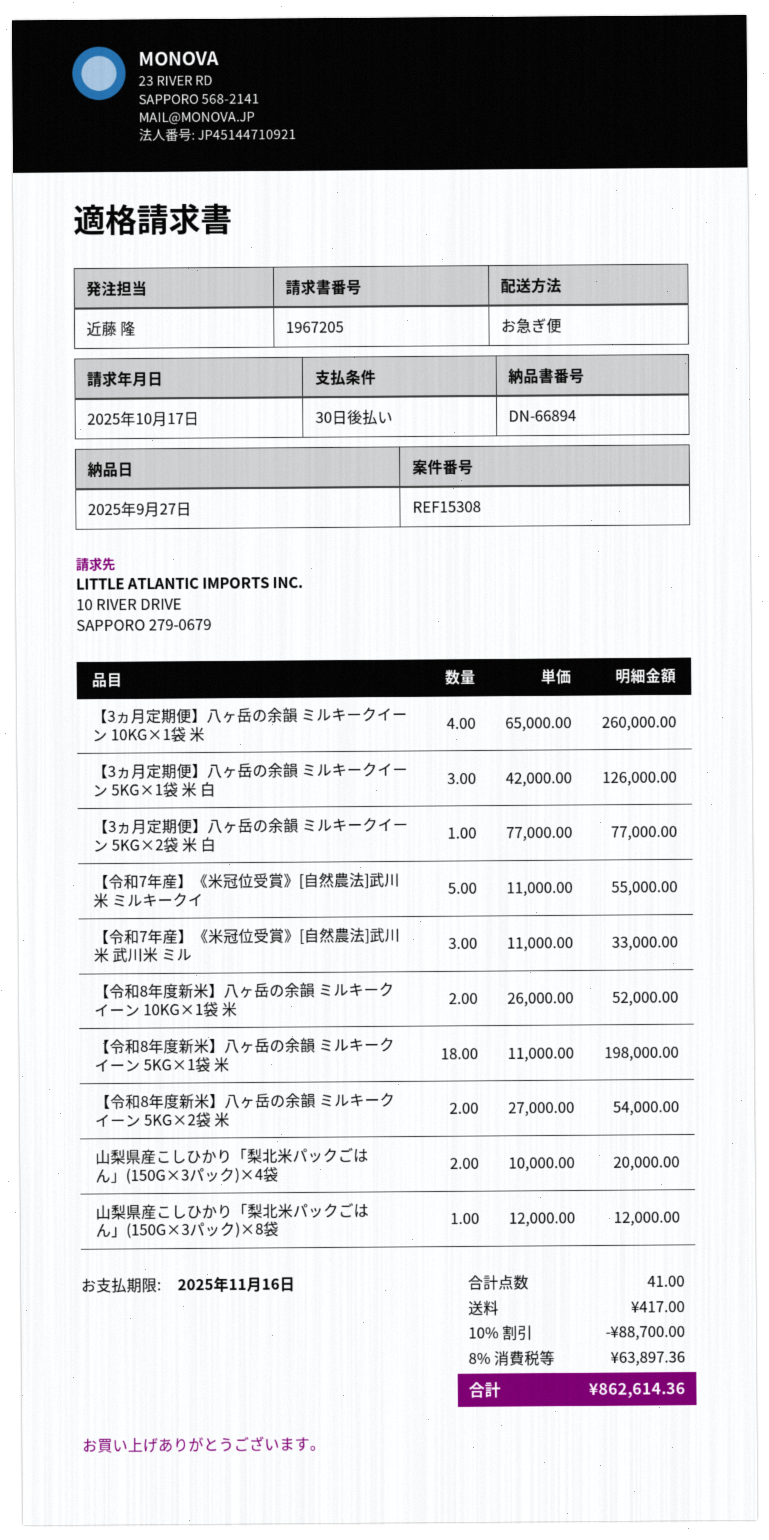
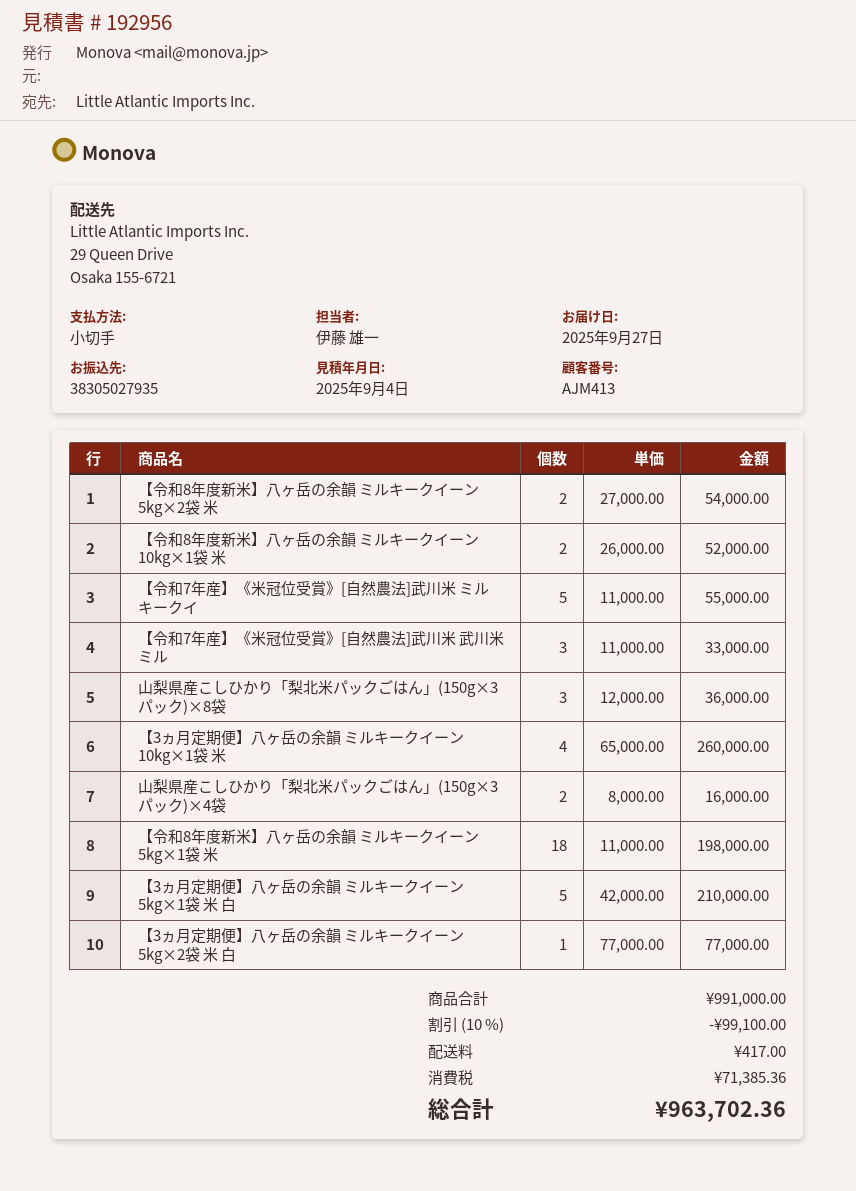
【3ヵ月定期便】八ヶ岳の余韻 ミルキークイーン 5KG×1袋 米 白: 3 x 42000.00 = 126000.00 -> 5 x 42000.00 = 210000.00
山梨県産こしひかり「梨北米パックごはん」(150G×3パック)×4袋: 2 x 10000.00 = 20000.00 -> 2 x 8000.00 = 16000.00
山梨県産こしひかり「梨北米パックごはん」(150G×3パック)×8袋: 1 x 12000.00 = 12000.00 -> 3 x 12000.00 = 36000.00
discount: 10% = 88700.00 -> 10% = 99100.00
tax: 63897.36 -> 71385.36
total: 862614.36 -> 963702.36

